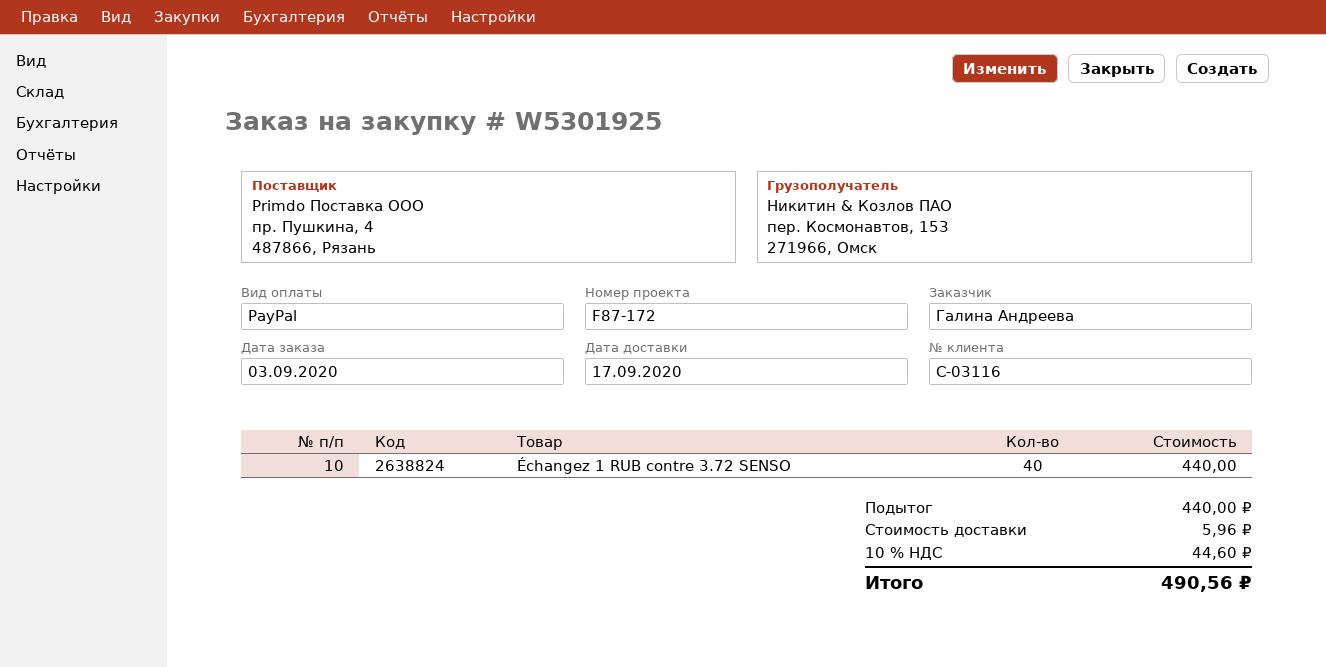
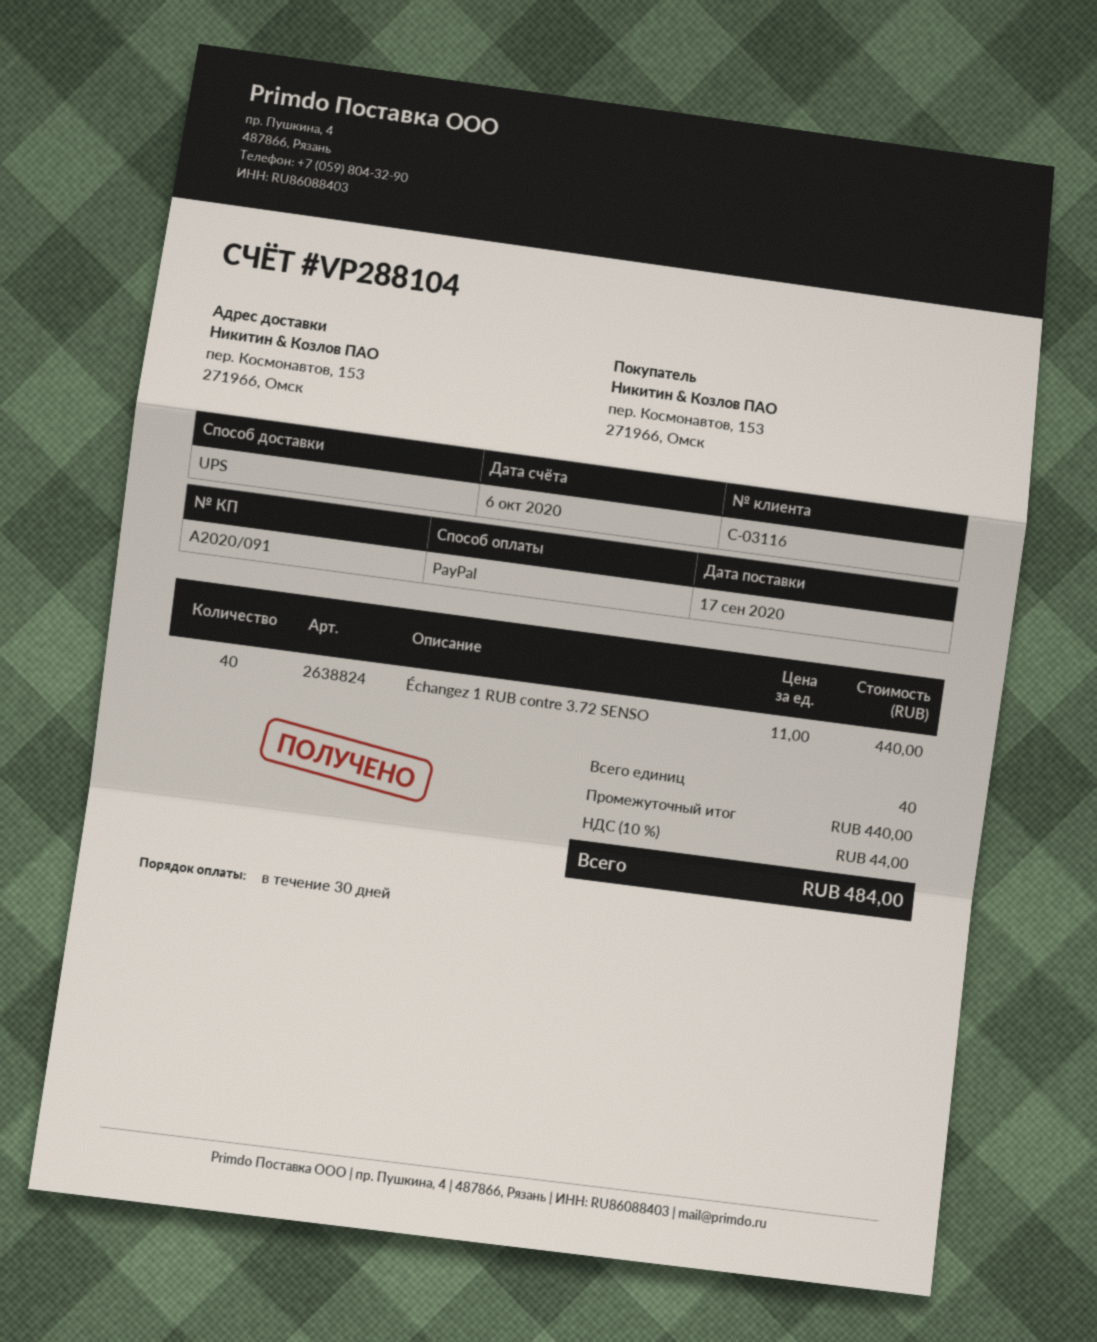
shipping: 5.96 -> none
tax: 10% = 44.60 -> 10% = 44.00
total: 490.56 -> 484.00

